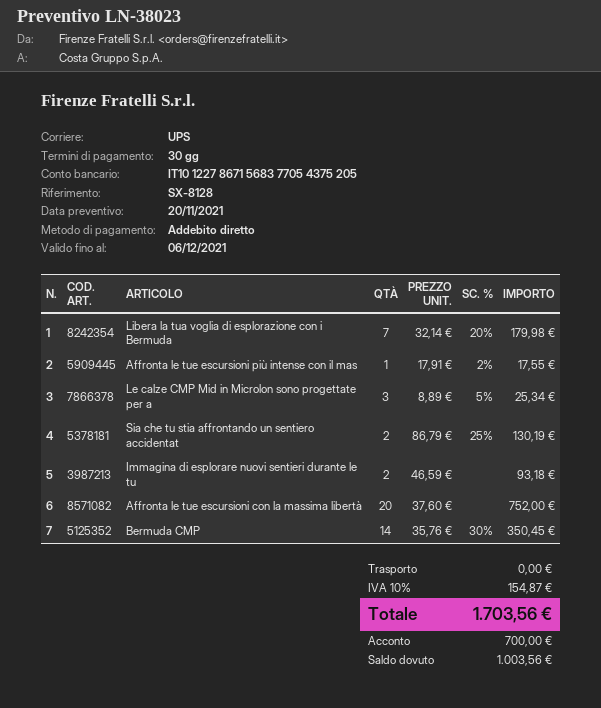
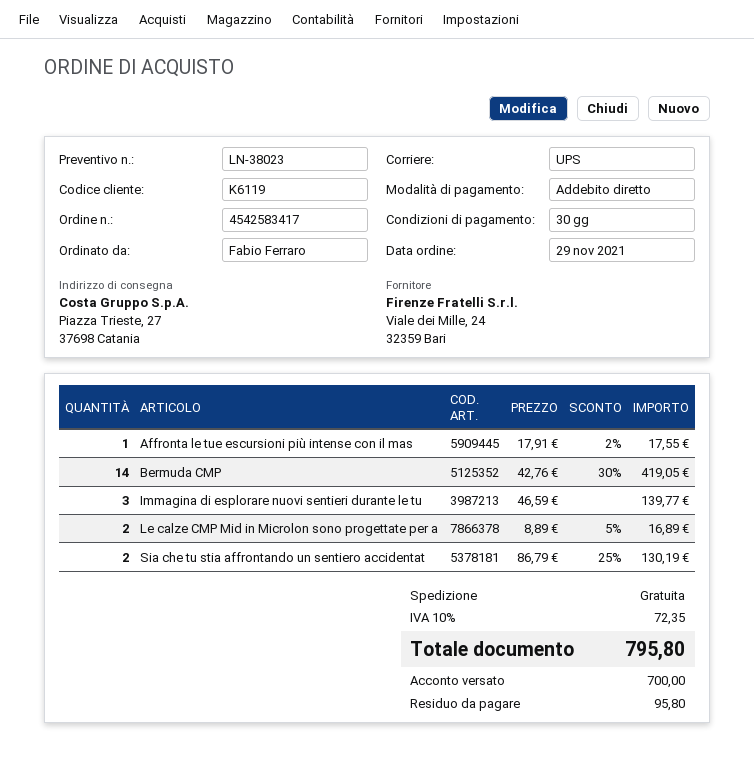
Libera la tua voglia di esplorazione con i Bermuda: 7 x 32.14 - 20% = 179.98 -> none
Le calze CMP Mid in Microlon sono progettate per a: 3 x 8.89 - 5% = 25.34 -> 2 x 8.89 - 5% = 16.89
Immagina di esplorare nuovi sentieri durante le tu: 2 x 46.59 = 93.18 -> 3 x 46.59 = 139.77
Affronta le tue escursioni con la massima libertà: 20 x 37.60 = 752.00 -> none
Bermuda CMP: 14 x 35.76 - 30% = 350.45 -> 14 x 42.76 - 30% = 419.05
tax: 10% = 154.87 -> 10% = 72.35
total: 1703.56 -> 795.80
balance: 1003.56 -> 95.80

